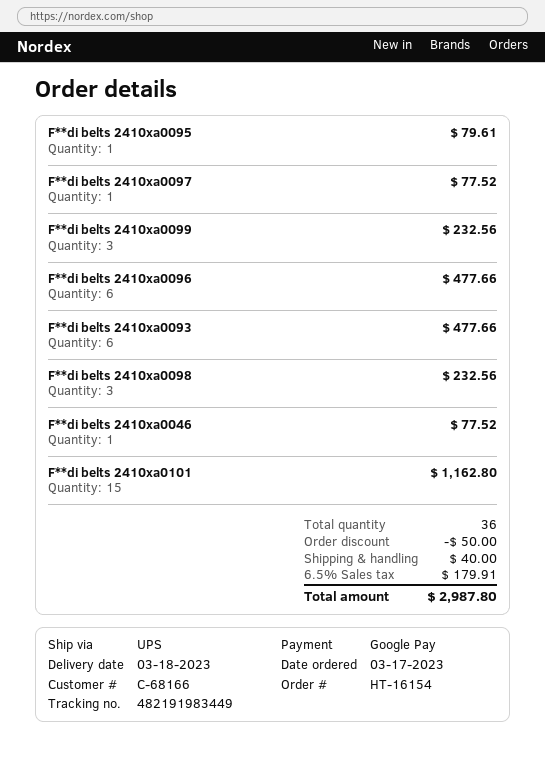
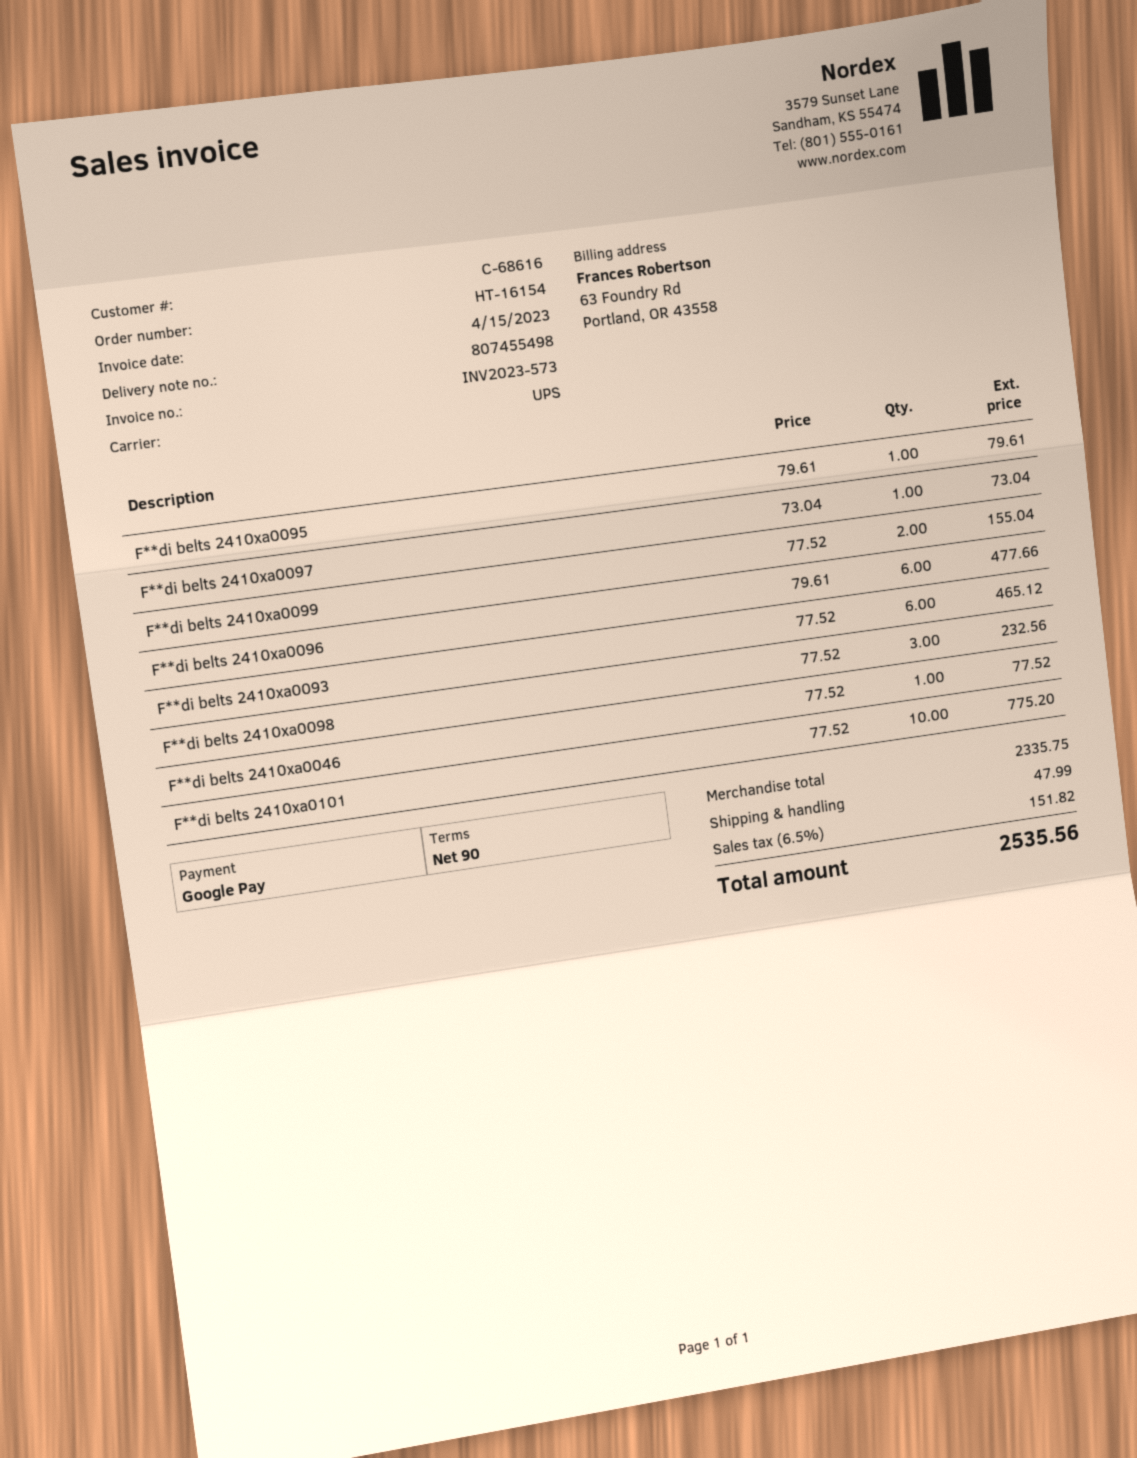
customer number: C-68166 -> C-68616
F**di belts 2410xa0097: 1 for 77.52 -> 1 for 73.04
F**di belts 2410xa0099: 3 for 232.56 -> 2 for 155.04
F**di belts 2410xa0093: 6 for 477.66 -> 6 for 465.12
F**di belts 2410xa0101: 15 for 1162.80 -> 10 for 775.20
discount: 50.00 -> none
shipping: 40.00 -> 47.99
tax: 6.5% = 179.91 -> 6.5% = 151.82
total: 2987.80 -> 2535.56

